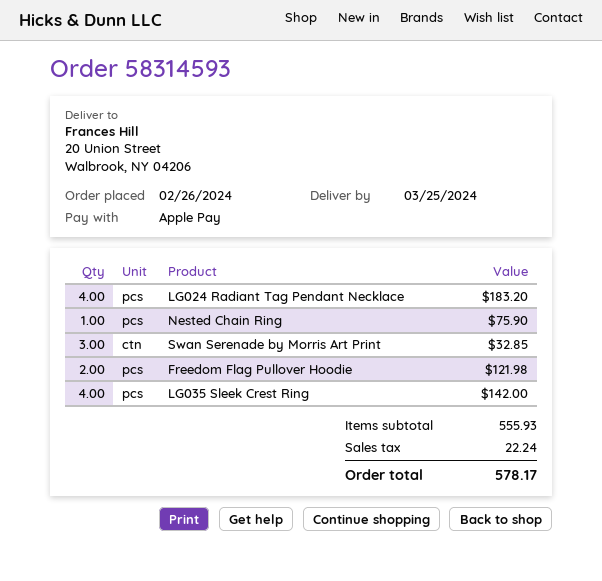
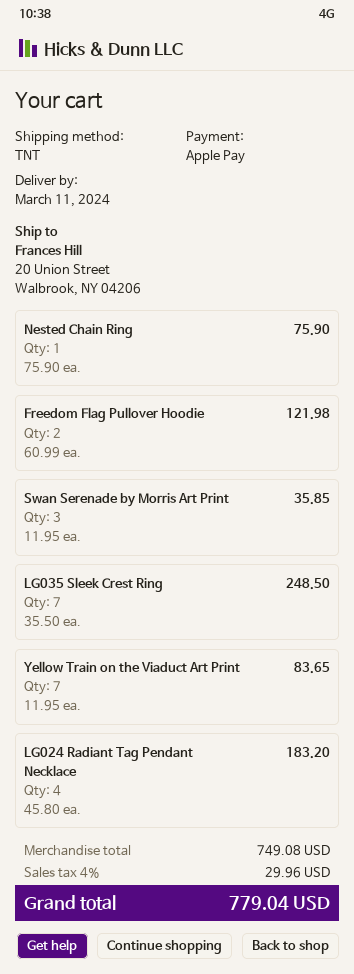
delivery date: 2024-03-25 -> 2024-03-11
Swan Serenade by Morris Art Print: 3 for 32.85 -> 3 for 35.85
LG035 Sleek Crest Ring: 4 for 142.00 -> 7 for 248.50
Yellow Train on the Viaduct Art Print: none -> 7 for 83.65
subtotal: 555.93 -> 749.08
tax: 22.24 -> 29.96
total: 578.17 -> 779.04

